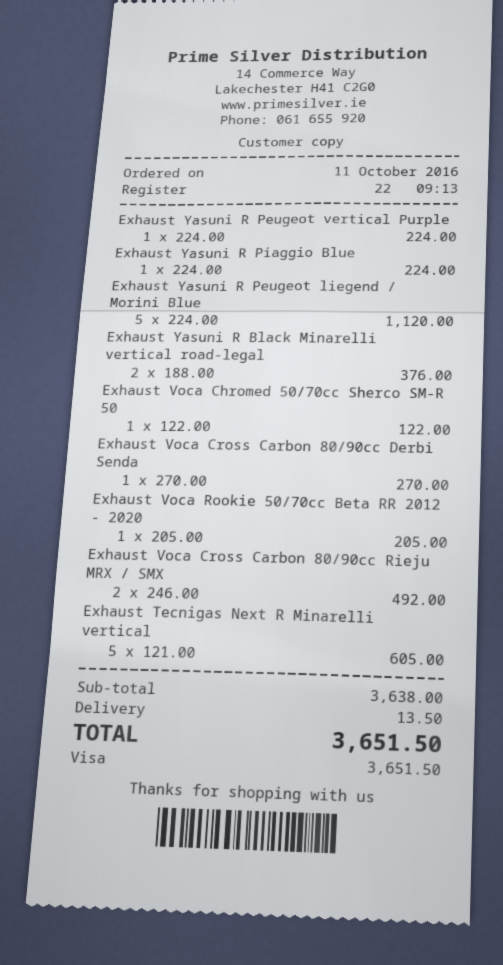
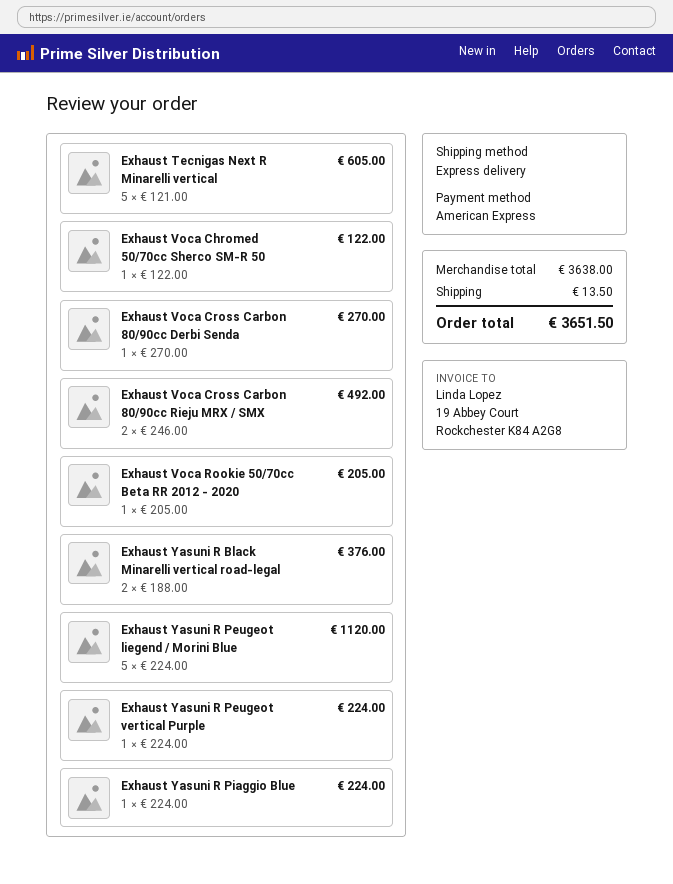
payment method: Visa -> American Express

